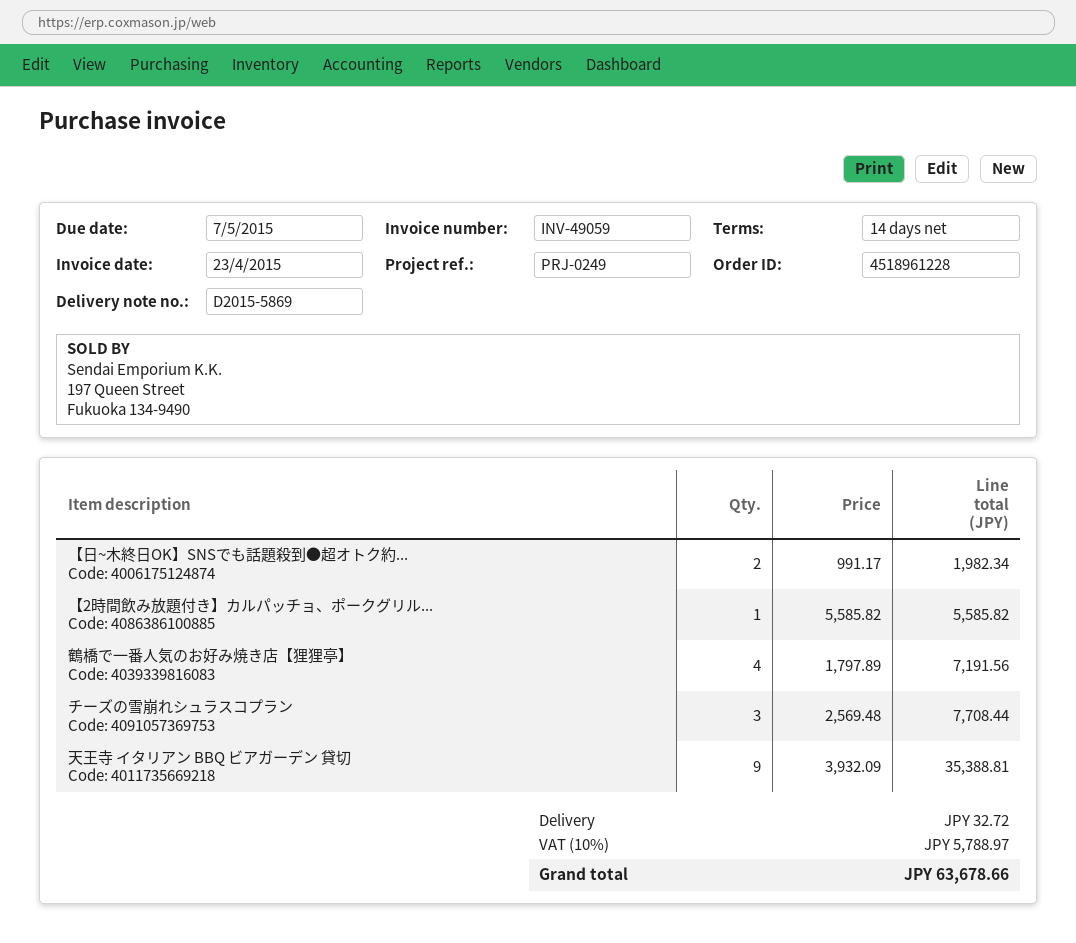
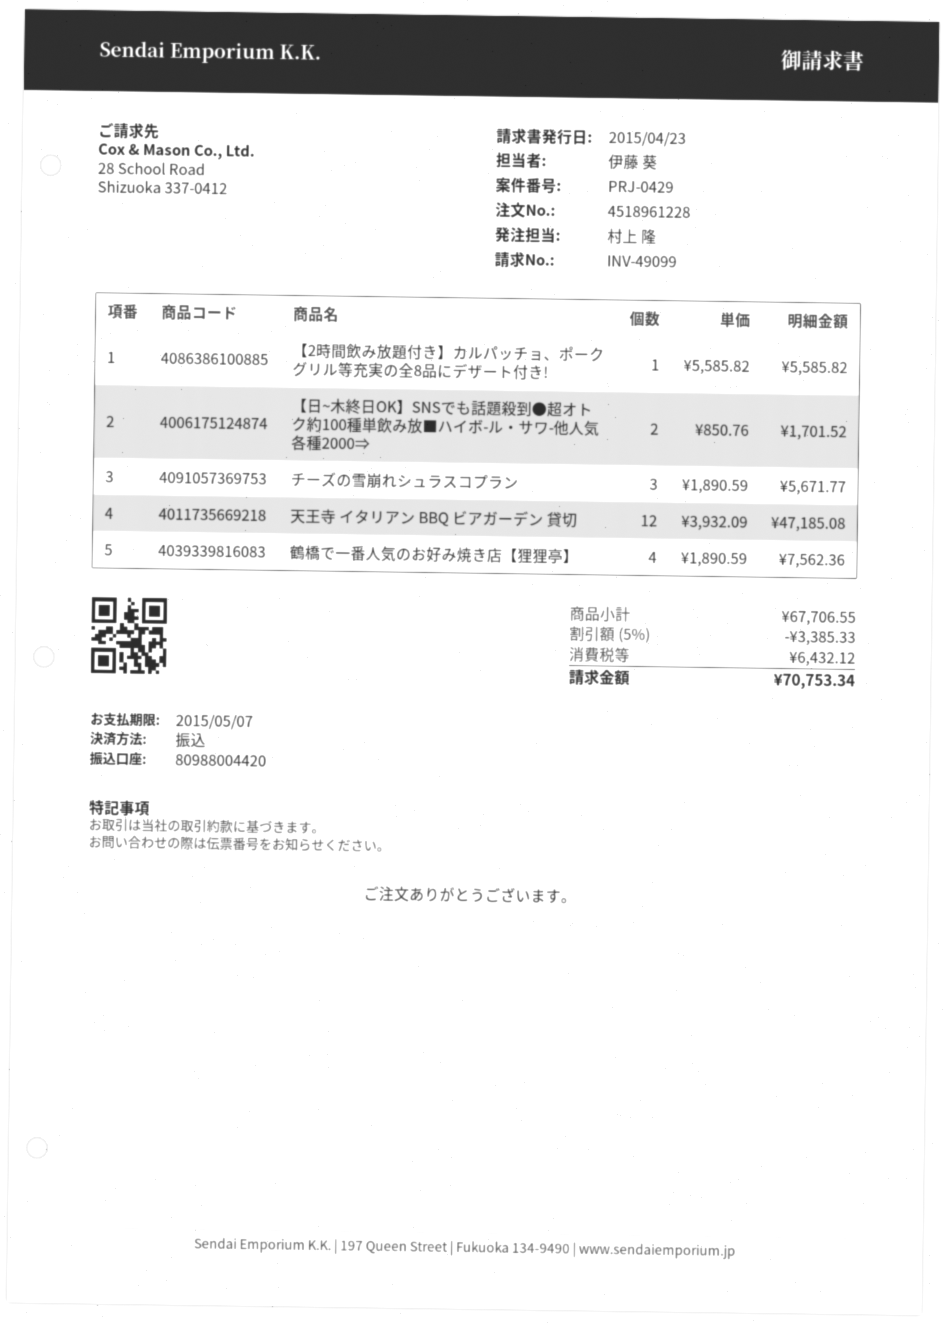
invoice number: INV-49059 -> INV-49099
reference: PRJ-0249 -> PRJ-0429
【日~木終日OK】SNSでも話題殺到●超オトク約...: 2 x 991.17 = 1982.34 -> 2 x 850.76 = 1701.52
鶴橋で一番人気のお好み焼き店【狸狸亭】: 4 x 1797.89 = 7191.56 -> 4 x 1890.59 = 7562.36
チーズの雪崩れシュラスコプラン: 3 x 2569.48 = 7708.44 -> 3 x 1890.59 = 5671.77
天王寺 イタリアン BBQ ビアガーデン 貸切: 9 x 3932.09 = 35388.81 -> 12 x 3932.09 = 47185.08
discount: none -> 5% = 3385.33
shipping: 32.72 -> none
tax: 5788.97 -> 6432.12
total: 63678.66 -> 70753.34

